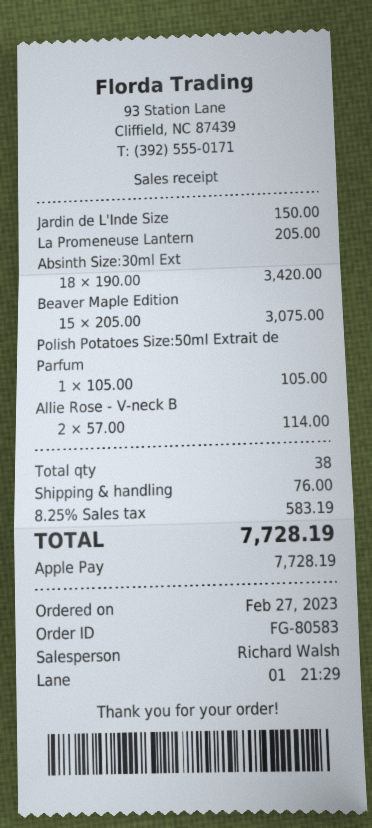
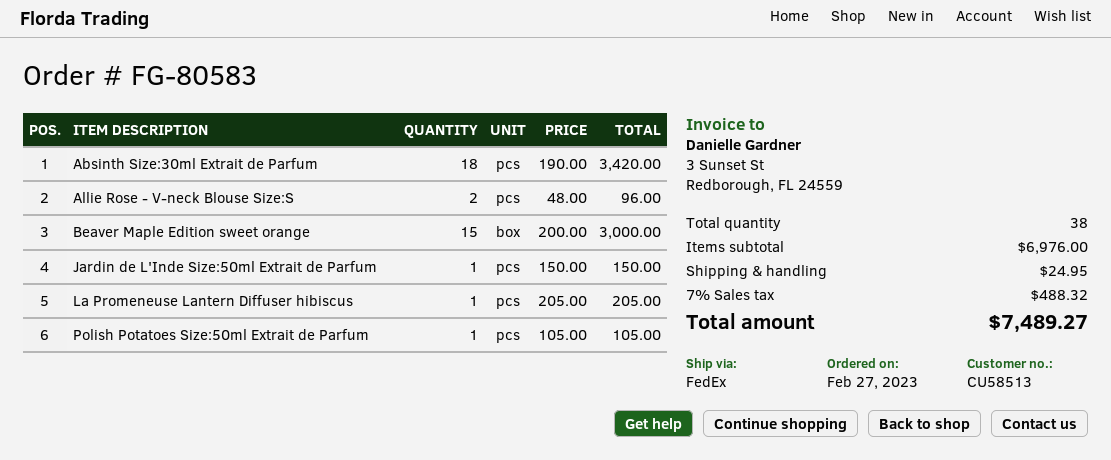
Beaver Maple Edition: 15 x 205.00 = 3075.00 -> 15 x 200.00 = 3000.00
Allie Rose - V-neck B: 2 x 57.00 = 114.00 -> 2 x 48.00 = 96.00
shipping: 76.00 -> 24.95
tax: 8.25% = 583.19 -> 7% = 488.32
total: 7728.19 -> 7489.27

